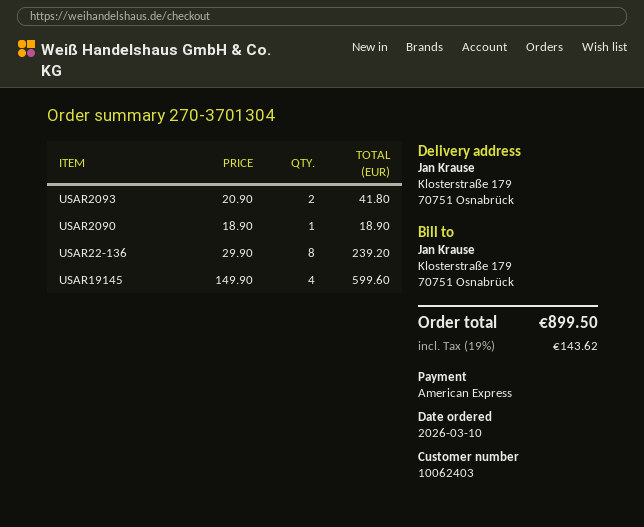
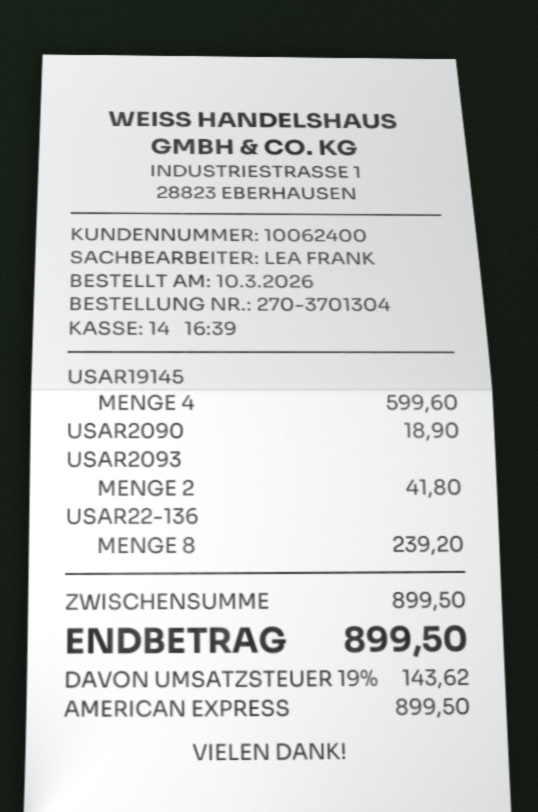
customer number: 10062403 -> 10062400

